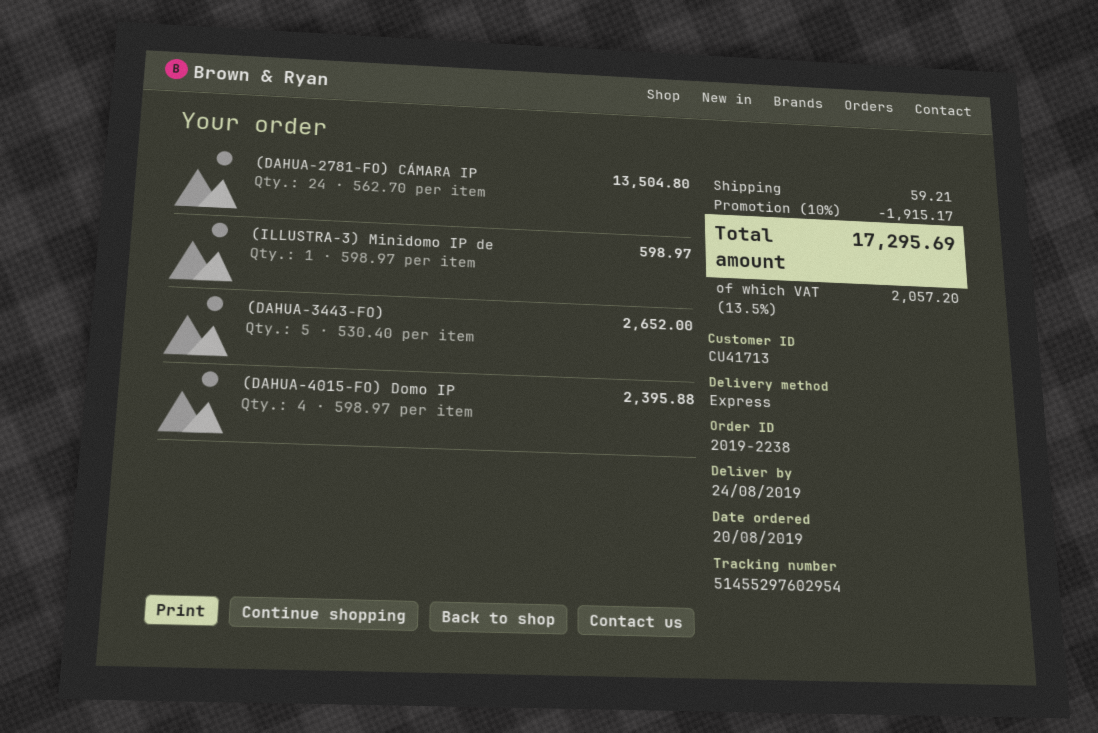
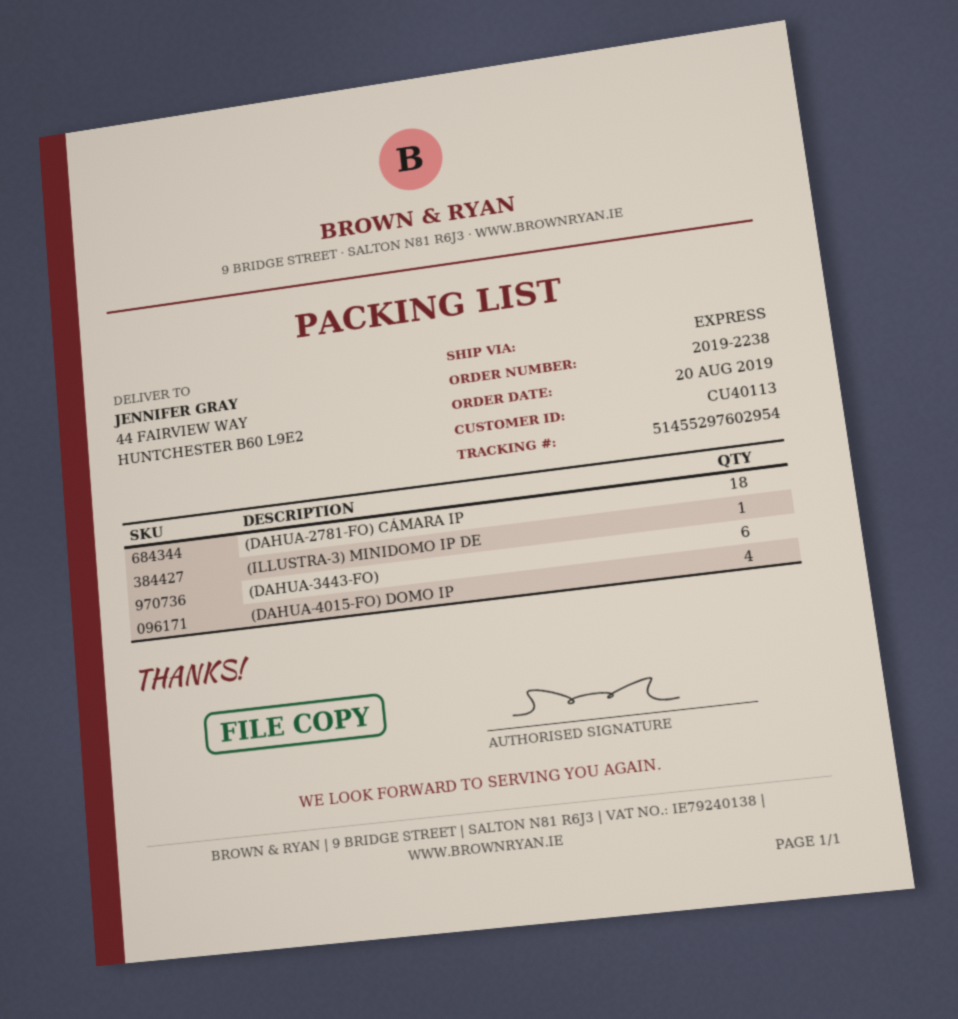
customer number: CU41713 -> CU40113
(DAHUA-2781-FO) CÁMARA IP: 24 -> 18
(DAHUA-3443-FO): 5 -> 6

